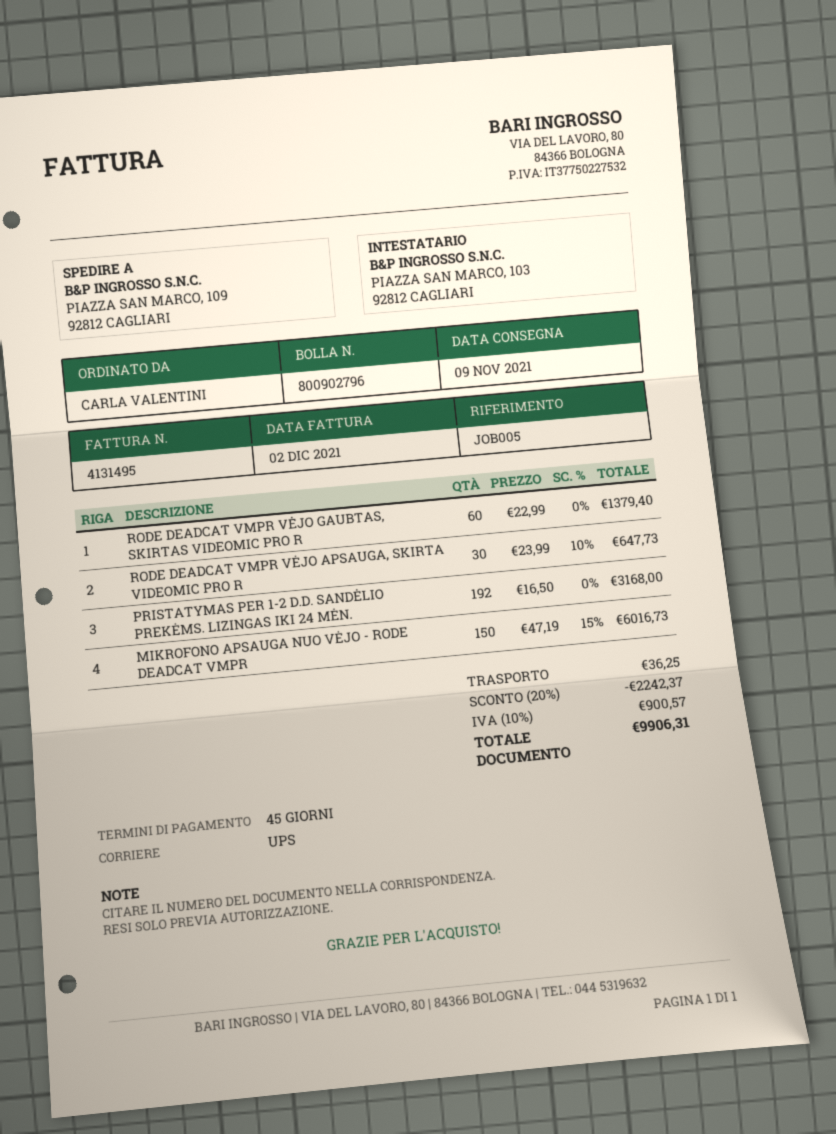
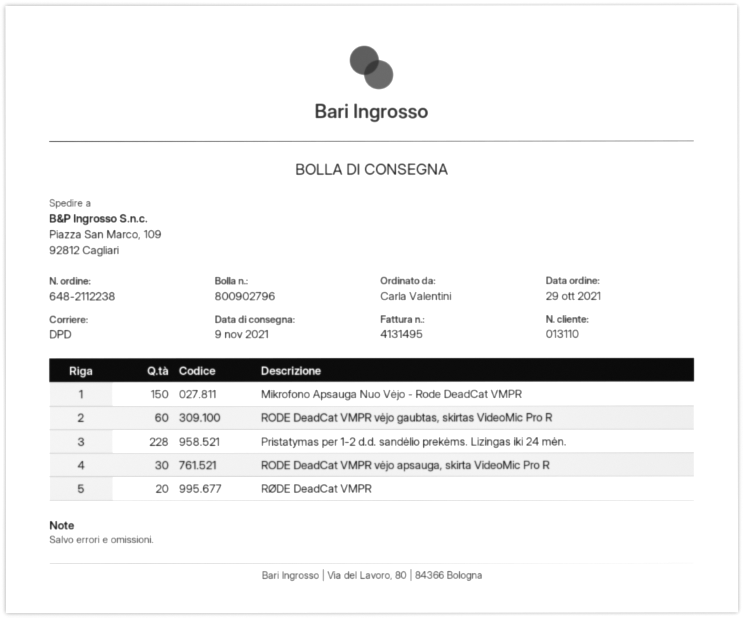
shipping method: UPS -> DPD
PRISTATYMAS PER 1-2 D.D. SANDĖLIO PREKĖMS. LIZINGAS IKI 24 MĖN.: 192 -> 228
RØDE DeadCat VMPR: none -> 20

